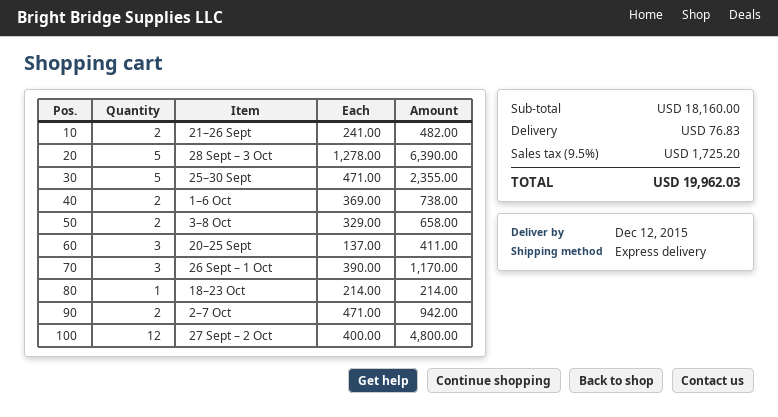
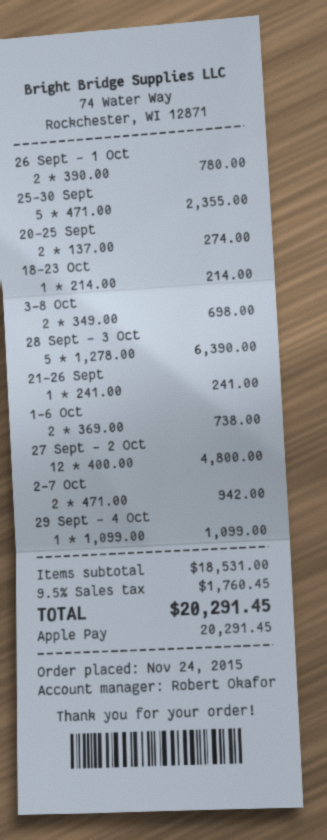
21–26 Sept: 2 x 241.00 = 482.00 -> 1 x 241.00 = 241.00
3–8 Oct: 2 x 329.00 = 658.00 -> 2 x 349.00 = 698.00
20–25 Sept: 3 x 137.00 = 411.00 -> 2 x 137.00 = 274.00
26 Sept – 1 Oct: 3 x 390.00 = 1170.00 -> 2 x 390.00 = 780.00
29 Sept – 4 Oct: none -> 1 x 1099.00 = 1099.00
subtotal: 18160.00 -> 18531.00
shipping: 76.83 -> none
tax: 9.5% = 1725.20 -> 9.5% = 1760.45
total: 19962.03 -> 20291.45

